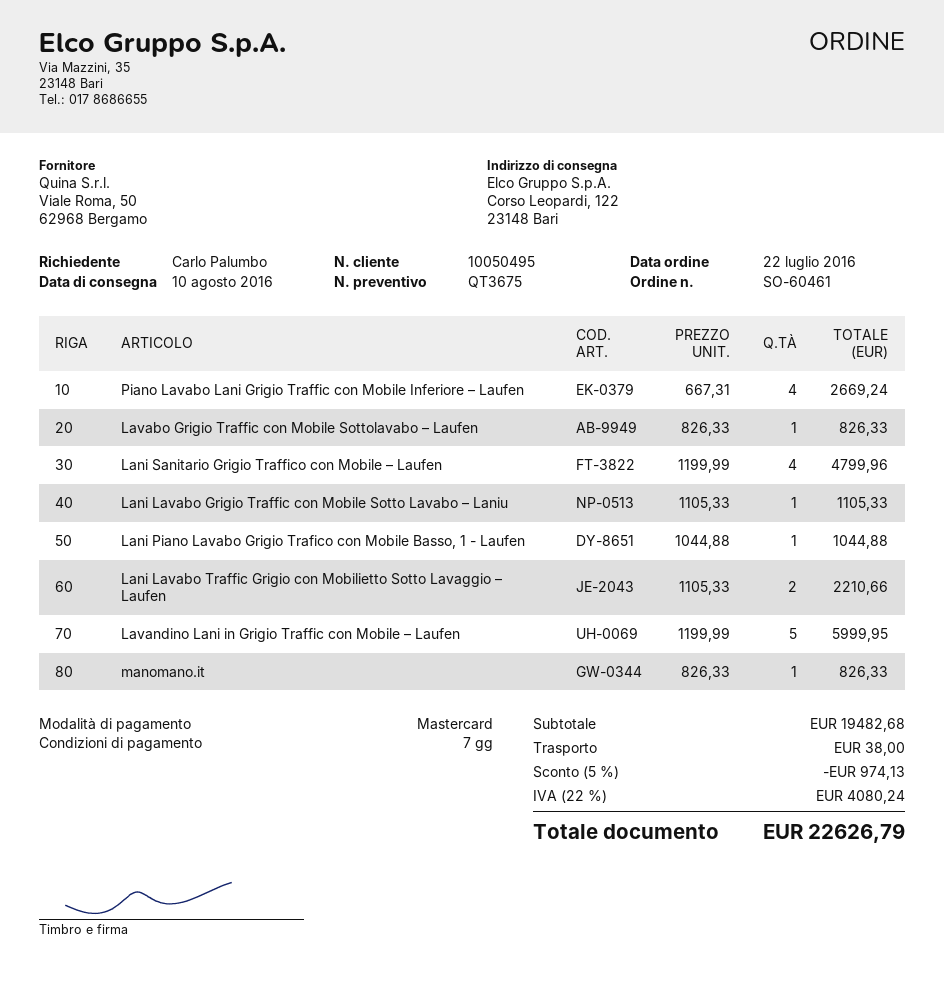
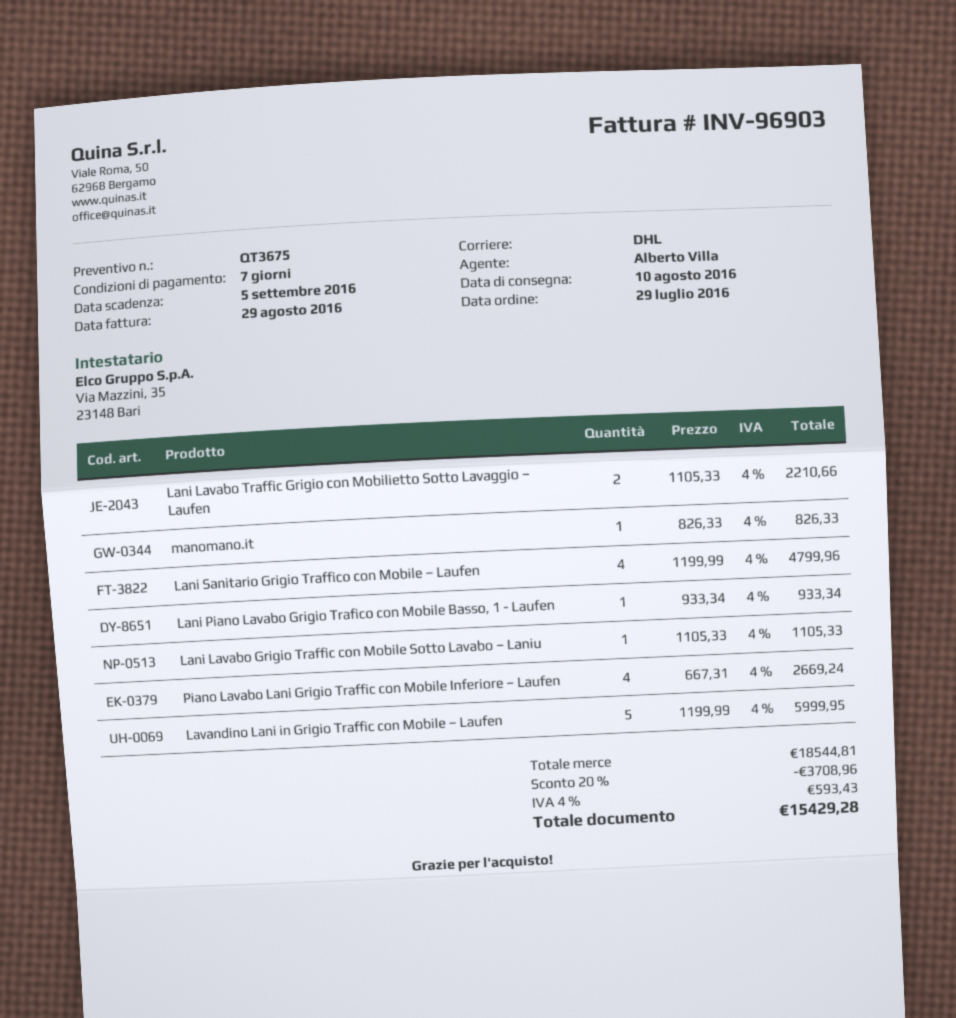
order date: 2016-07-22 -> 2016-07-29
Lavabo Grigio Traffic con Mobile Sottolavabo – Laufen: 1 x 826.33 = 826.33 -> none
Lani Piano Lavabo Grigio Trafico con Mobile Basso, 1 - Laufen: 1 x 1044.88 = 1044.88 -> 1 x 933.34 = 933.34
subtotal: 19482.68 -> 18544.81
discount: 5% = 974.13 -> 20% = 3708.96
shipping: 38.00 -> none
tax: 22% = 4080.24 -> 4% = 593.43
total: 22626.79 -> 15429.28

